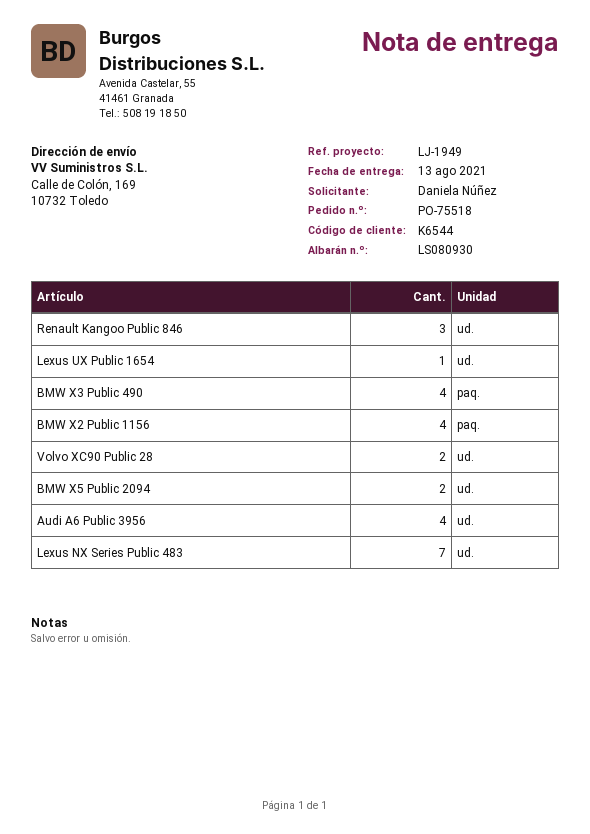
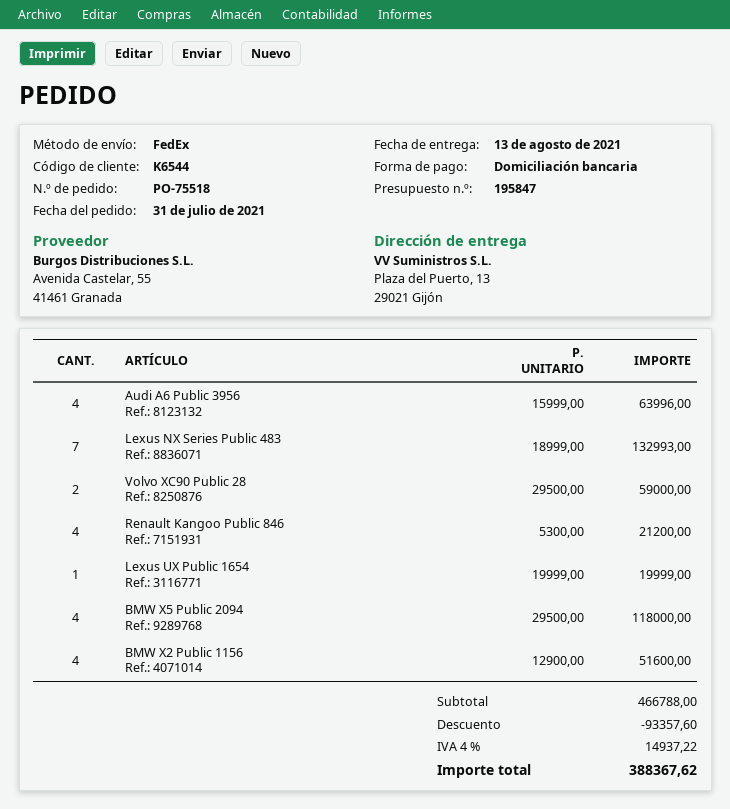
ship to: Calle de Colón, 169, 10732 Toledo -> Plaza del Puerto, 13, 29021 Gijón
Renault Kangoo Public 846: 3 -> 4
BMW X3 Public 490: 4 -> none
BMW X5 Public 2094: 2 -> 4

